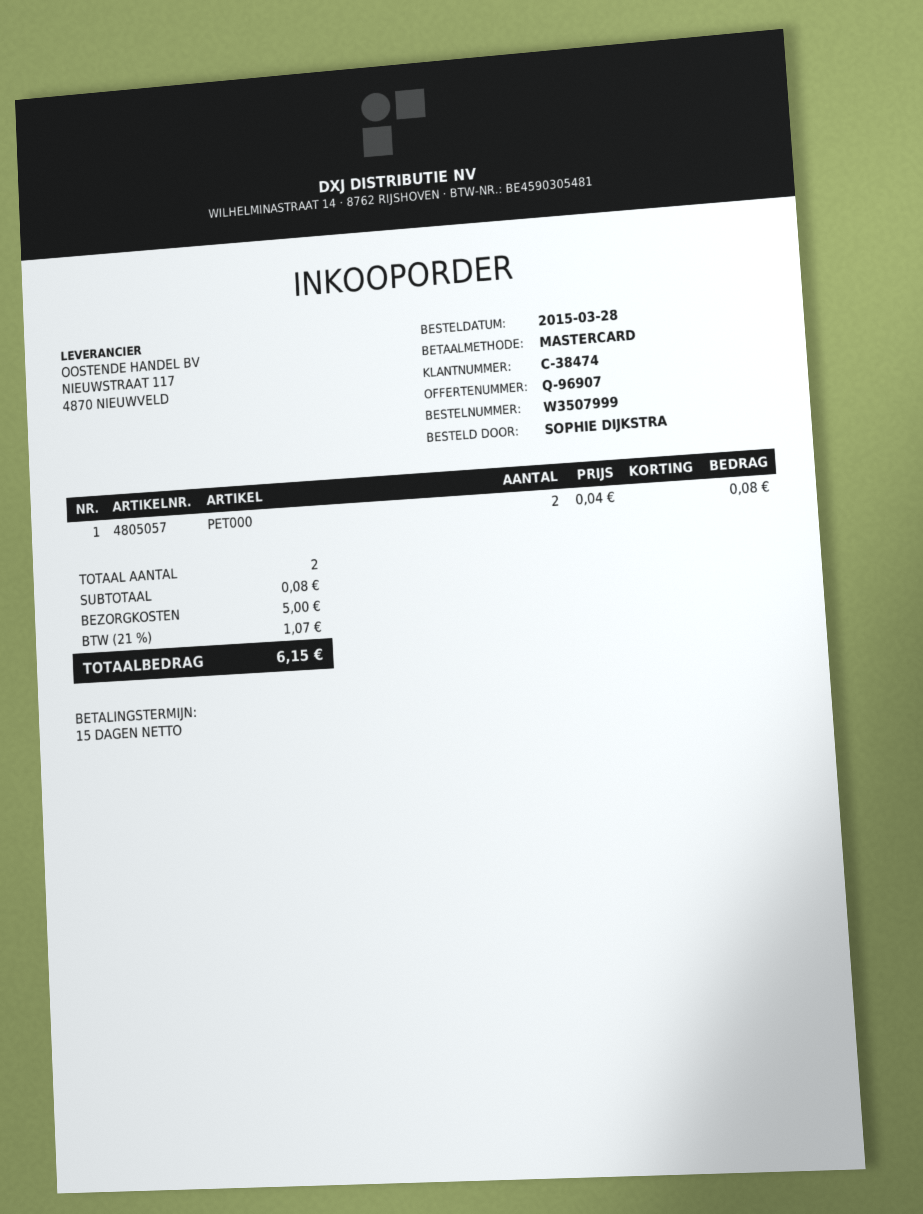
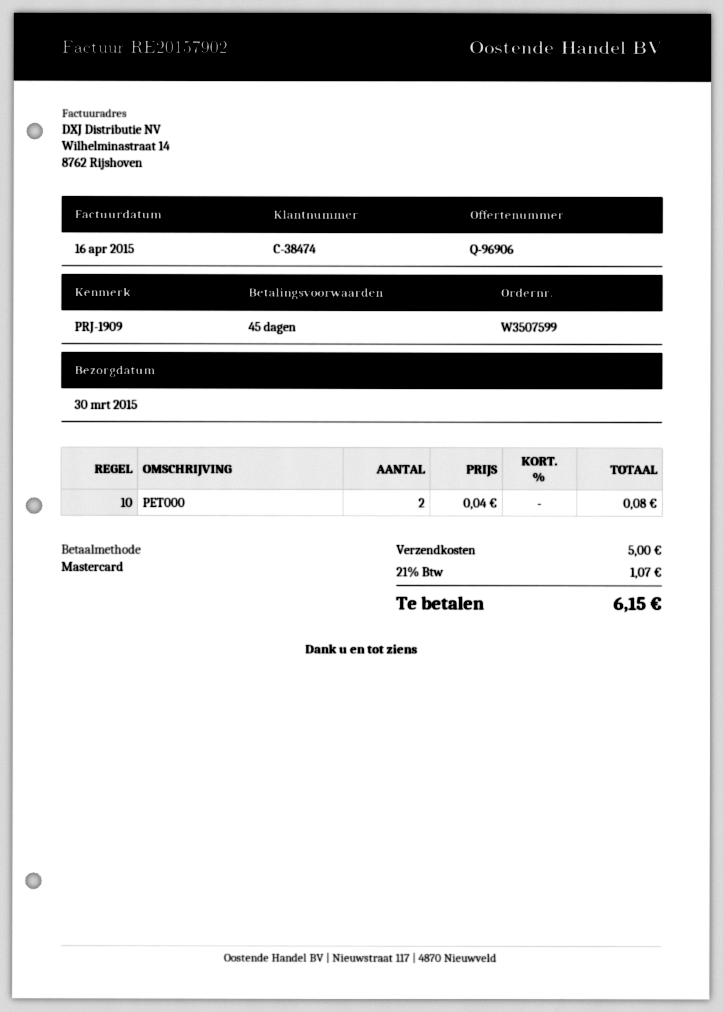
quote number: Q-96907 -> Q-96906
order number: W3507999 -> W3507599
payment terms: 15 days -> 45 days

